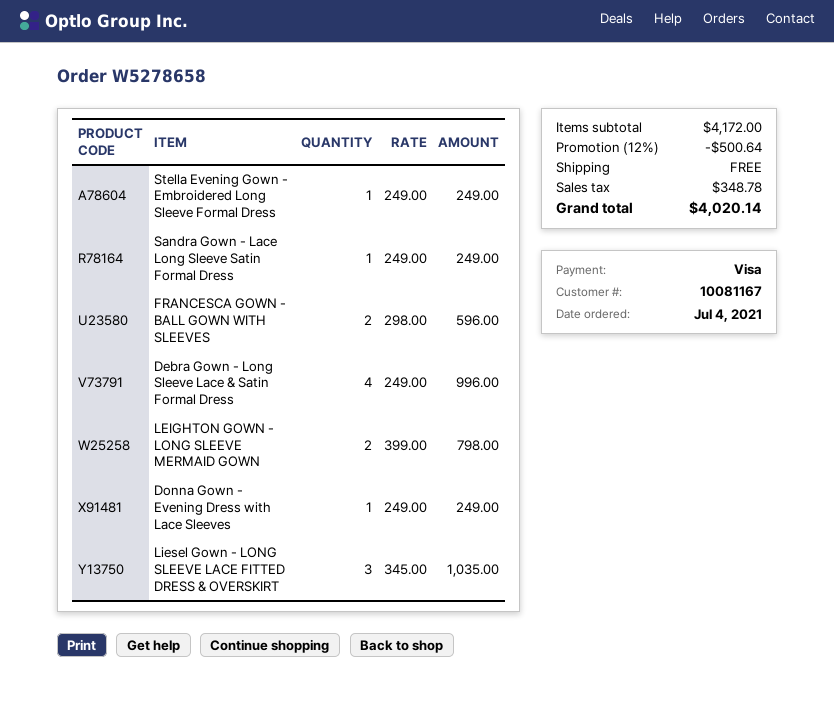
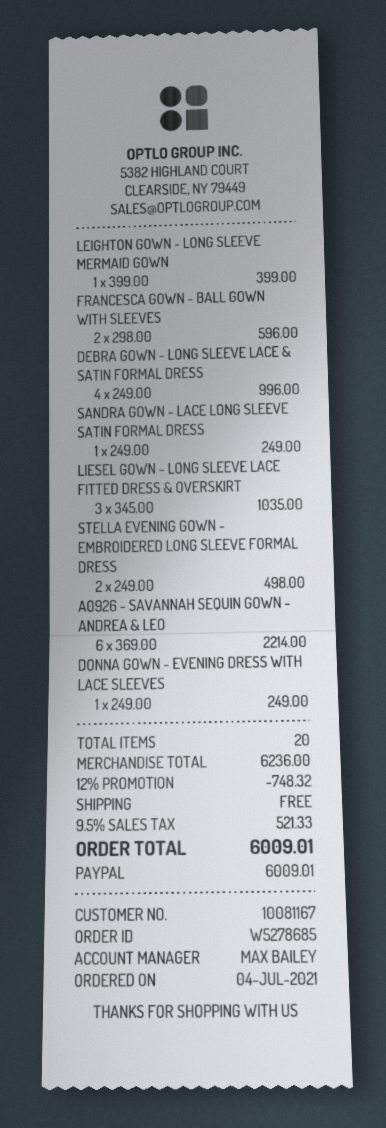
order number: W5278658 -> W5278685
payment method: Visa -> PayPal
Stella Evening Gown - Embroidered Long Sleeve Formal Dress: 1 x 249.00 = 249.00 -> 2 x 249.00 = 498.00
LEIGHTON GOWN - LONG SLEEVE MERMAID GOWN: 2 x 399.00 = 798.00 -> 1 x 399.00 = 399.00
A0926 - SAVANNAH SEQUIN GOWN - ANDREA & LEO: none -> 6 x 369.00 = 2214.00
subtotal: 4172.00 -> 6236.00
discount: 12% = 500.64 -> 12% = 748.32
tax: 348.78 -> 521.33
total: 4020.14 -> 6009.01

